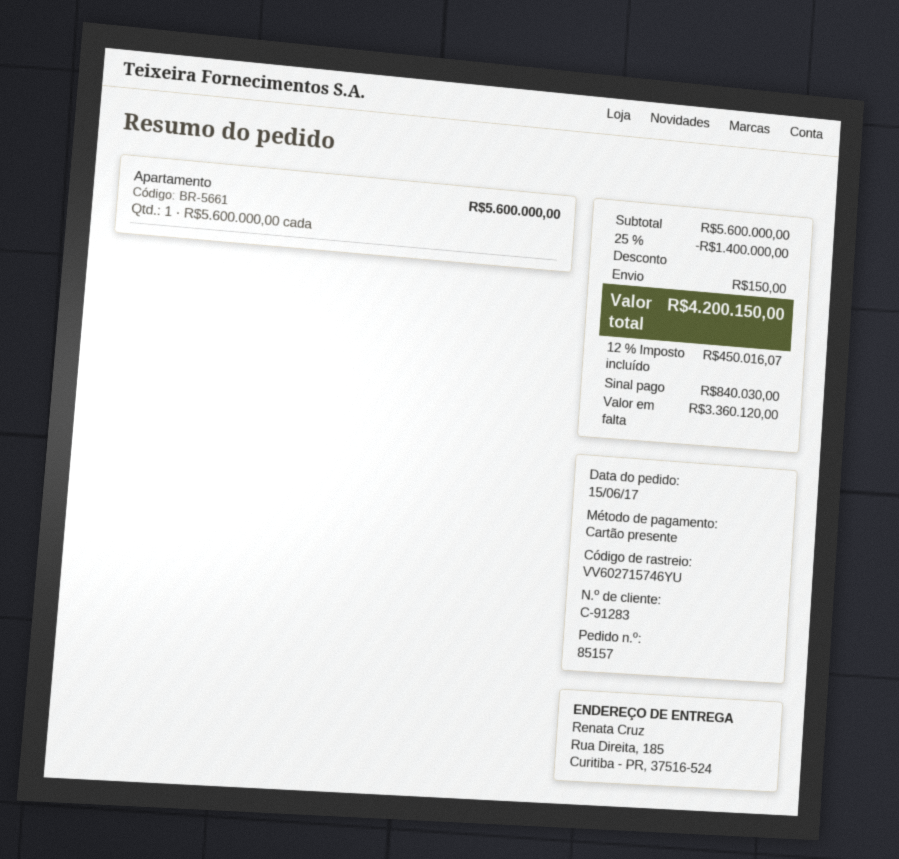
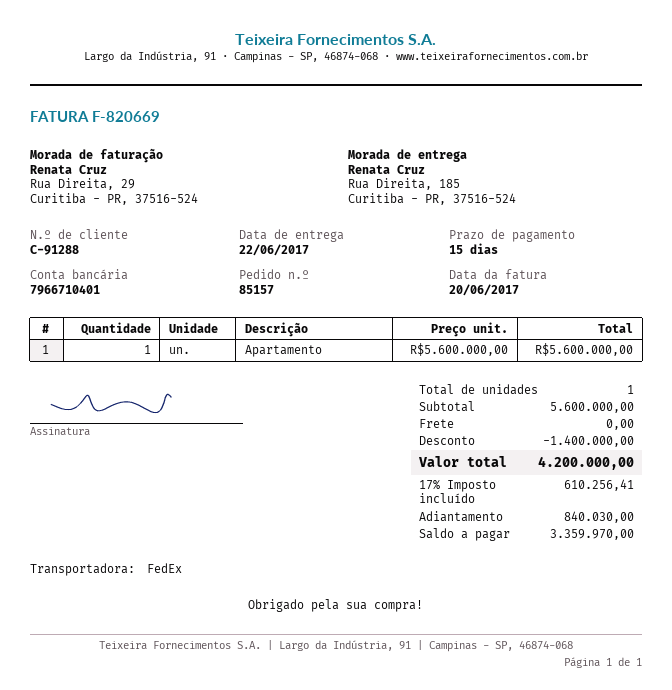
customer number: C-91283 -> C-91288
shipping: 150.00 -> 0.00
tax: 12% = 450016.07 -> 17% = 610256.41
total: 4200150.00 -> 4200000.00
balance: 3360120.00 -> 3359970.00

